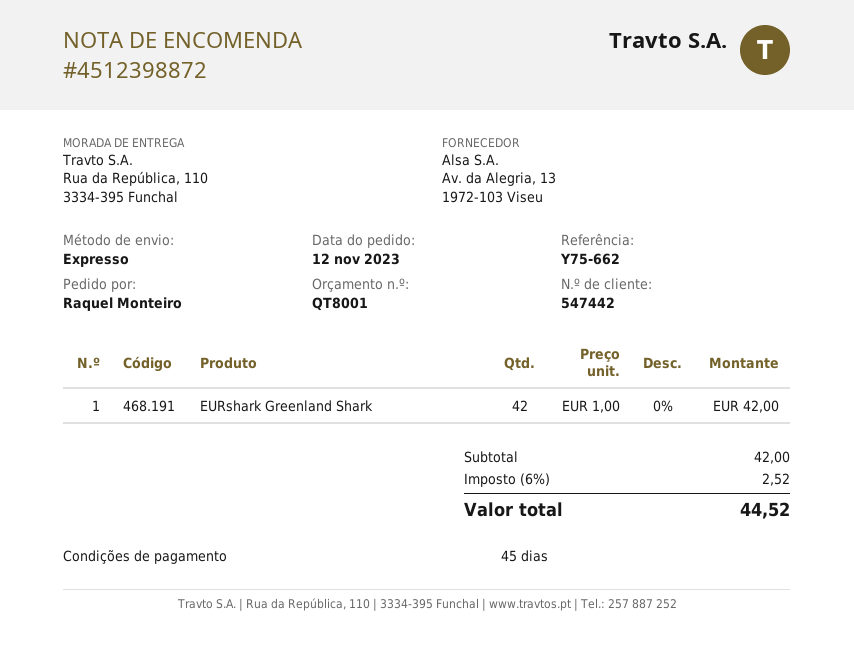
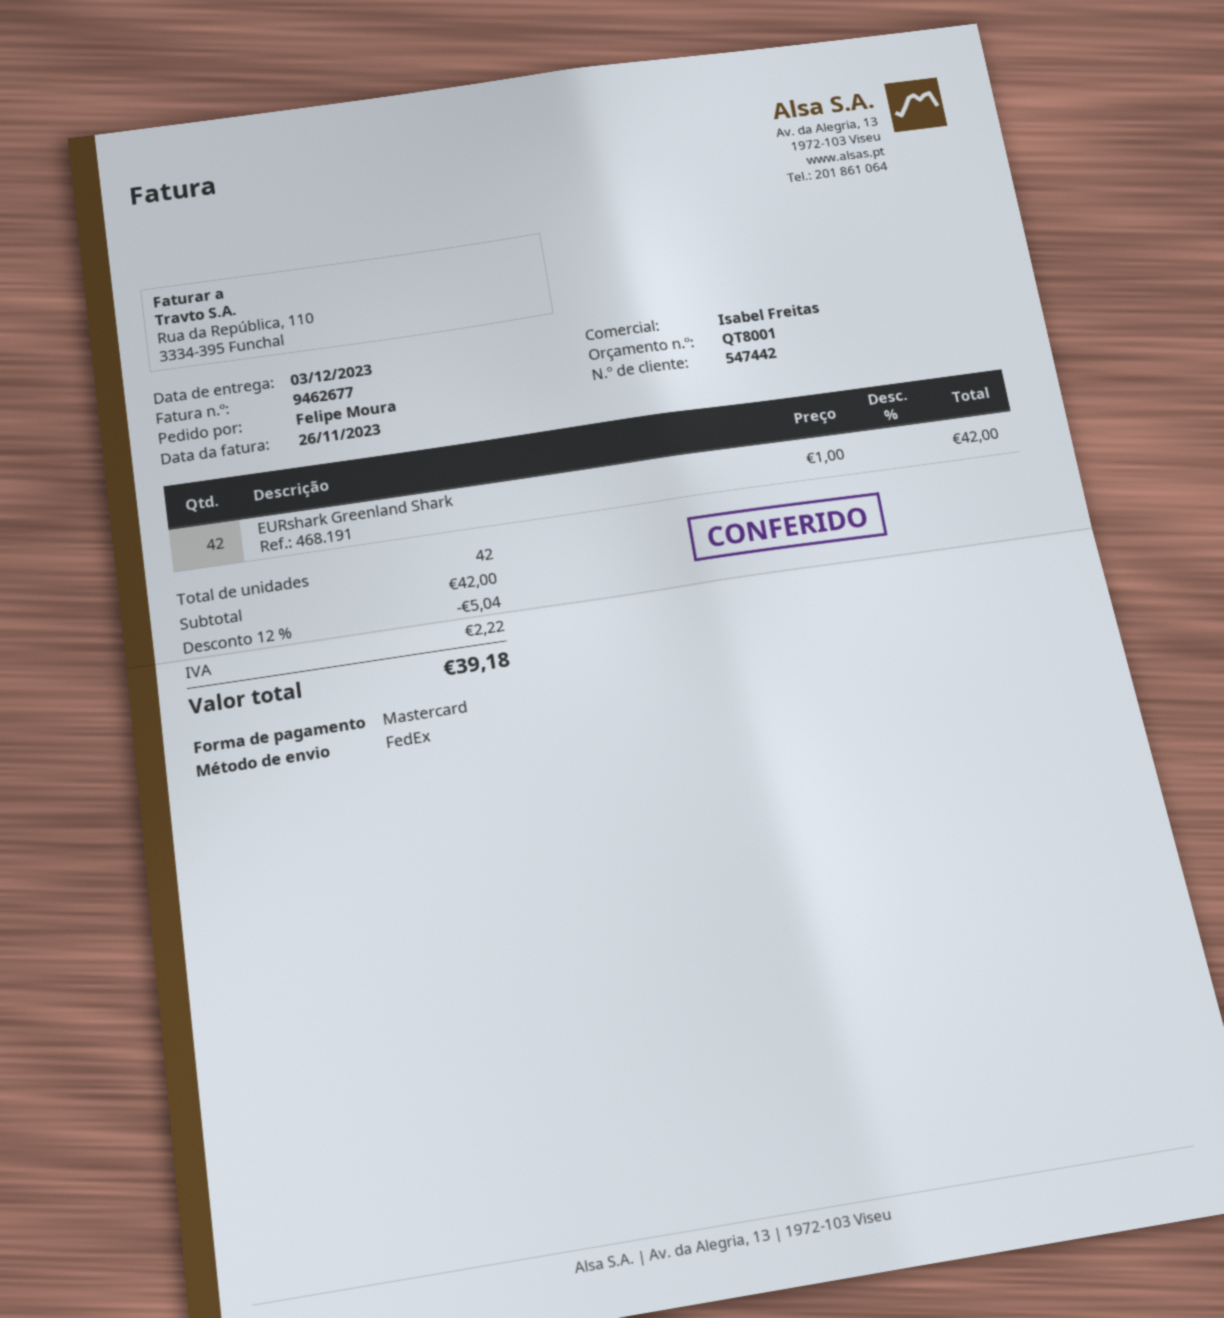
ordered by: Raquel Monteiro -> Felipe Moura
shipping method: express -> FedEx
discount: none -> 12% = 5.04
tax: 2.52 -> 2.22
total: 44.52 -> 39.18

